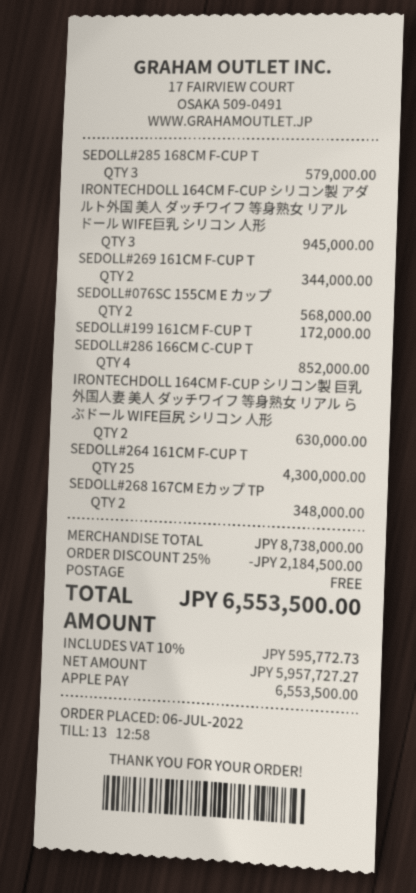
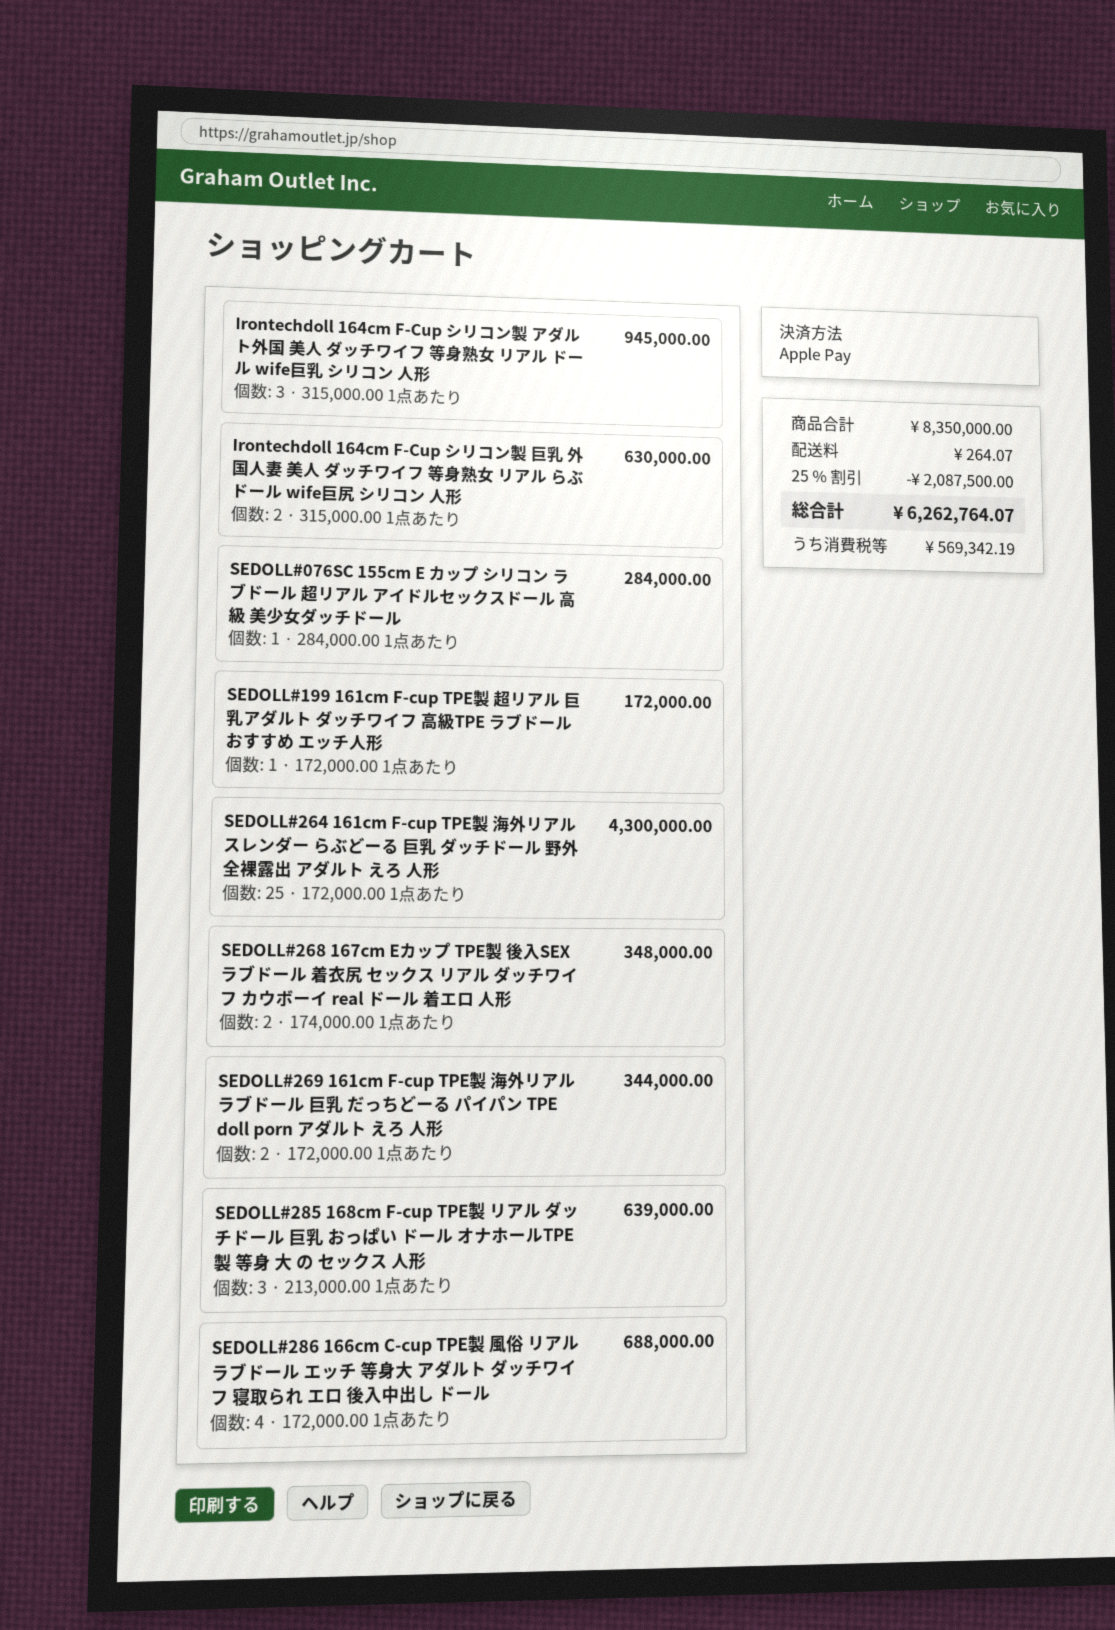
SEDOLL#285 168CM F-CUP T: 3 for 579000.00 -> 3 for 639000.00
SEDOLL#076SC 155CM E カップ: 2 for 568000.00 -> 1 for 284000.00
SEDOLL#286 166CM C-CUP T: 4 for 852000.00 -> 4 for 688000.00
subtotal: 8738000.00 -> 8350000.00
discount: 25% = 2184500.00 -> 25% = 2087500.00
shipping: 0.00 -> 264.07
tax: 595772.73 -> 569342.19
total: 6553500.00 -> 6262764.07

